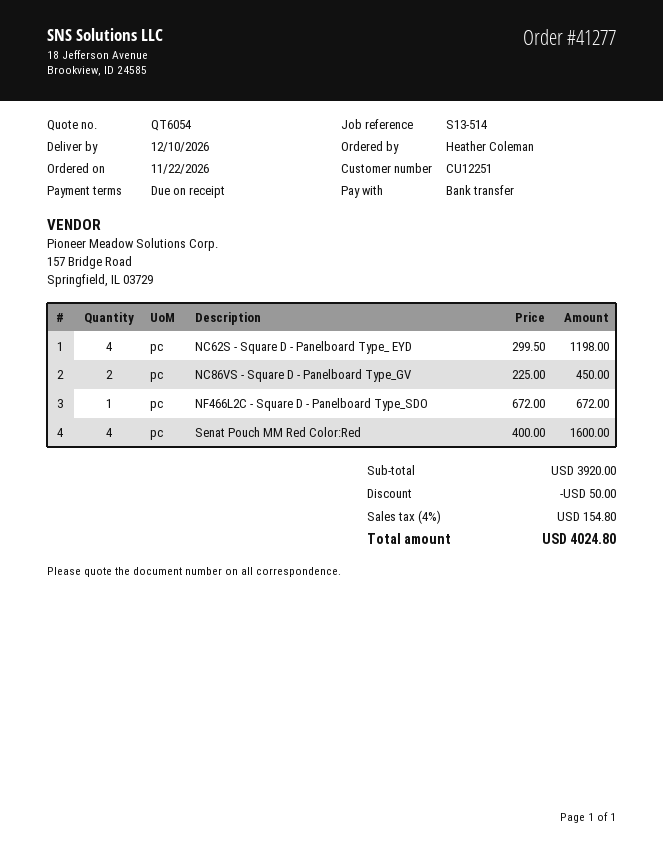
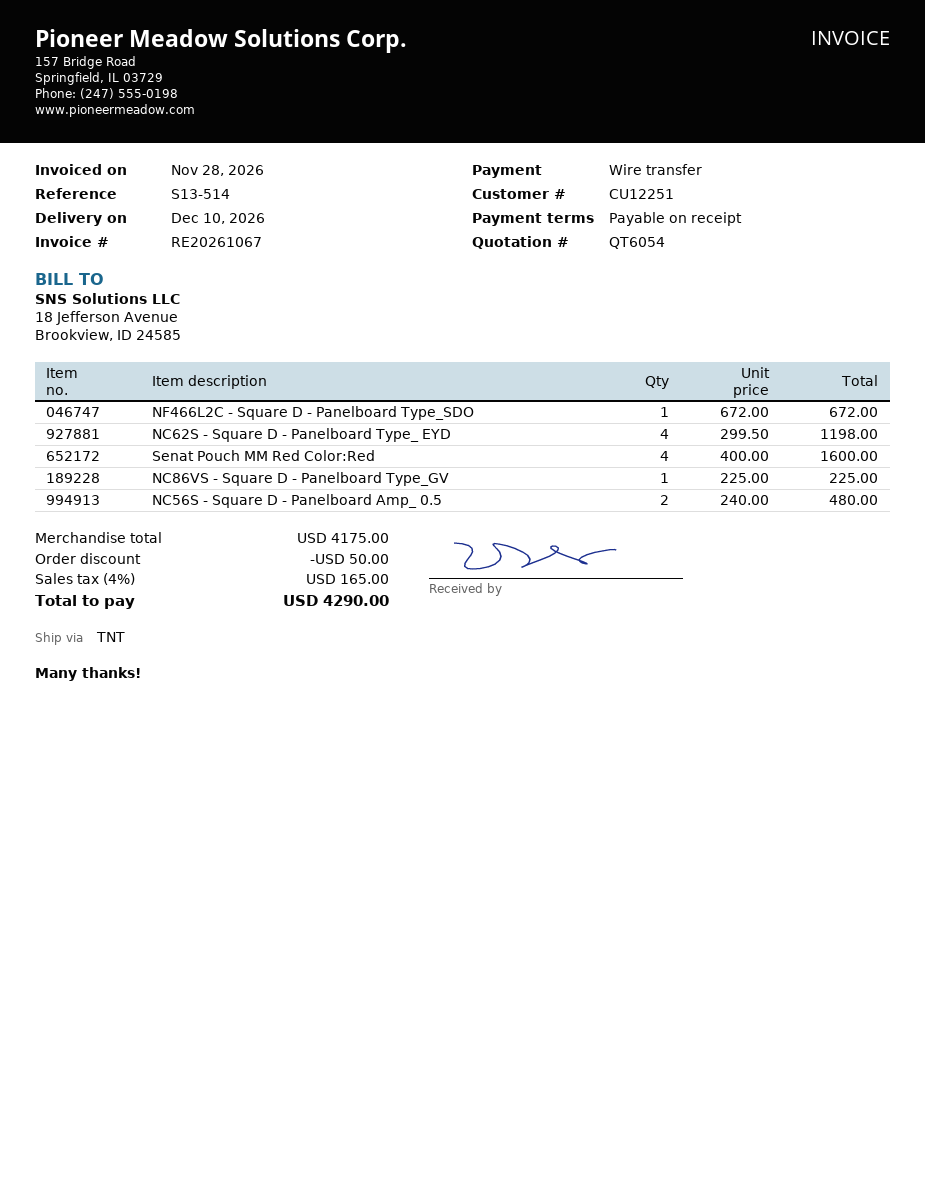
NC86VS - Square D - Panelboard Type_GV: 2 x 225.00 = 450.00 -> 1 x 225.00 = 225.00
NC56S - Square D - Panelboard Amp_ 0.5: none -> 2 x 240.00 = 480.00
subtotal: 3920.00 -> 4175.00
tax: 4% = 154.80 -> 4% = 165.00
total: 4024.80 -> 4290.00

